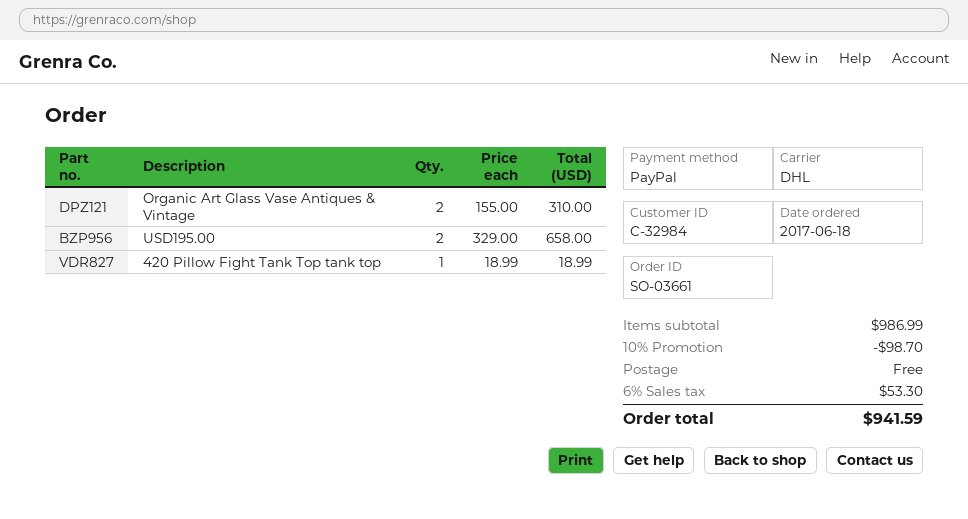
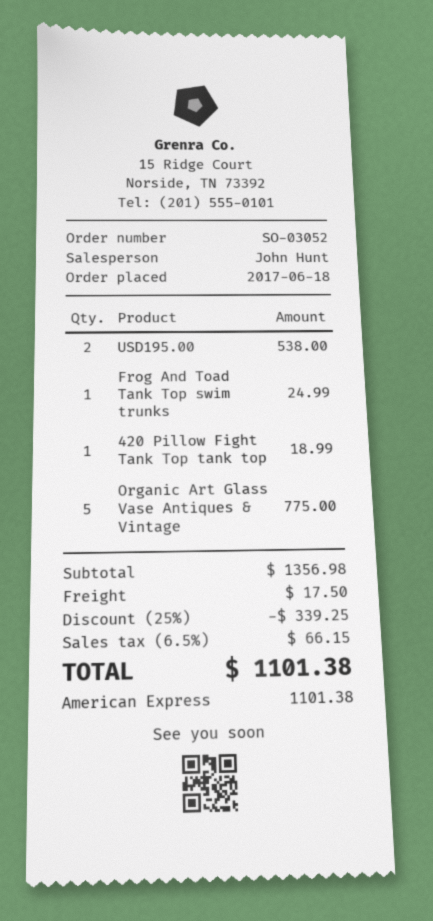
order number: SO-03661 -> SO-03052
payment method: PayPal -> American Express
Organic Art Glass Vase Antiques & Vintage: 2 for 310.00 -> 5 for 775.00
USD195.00: 2 for 658.00 -> 2 for 538.00
Frog And Toad Tank Top swim trunks: none -> 1 for 24.99
subtotal: 986.99 -> 1356.98
discount: 10% = 98.70 -> 25% = 339.25
shipping: 0.00 -> 17.50
tax: 6% = 53.30 -> 6.5% = 66.15
total: 941.59 -> 1101.38

